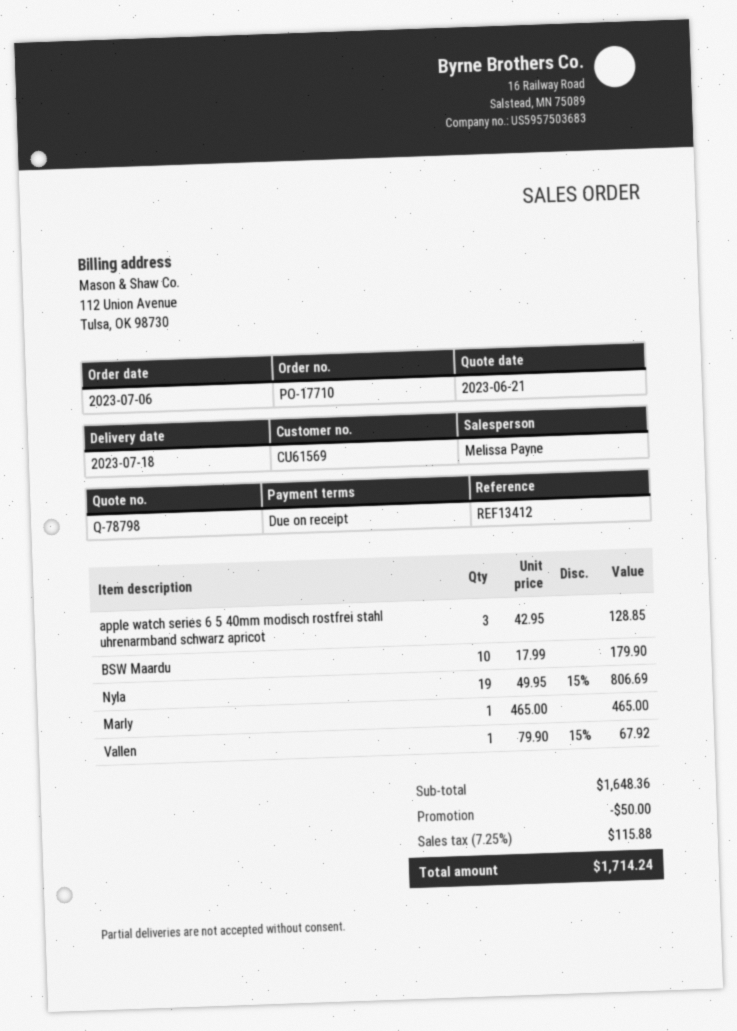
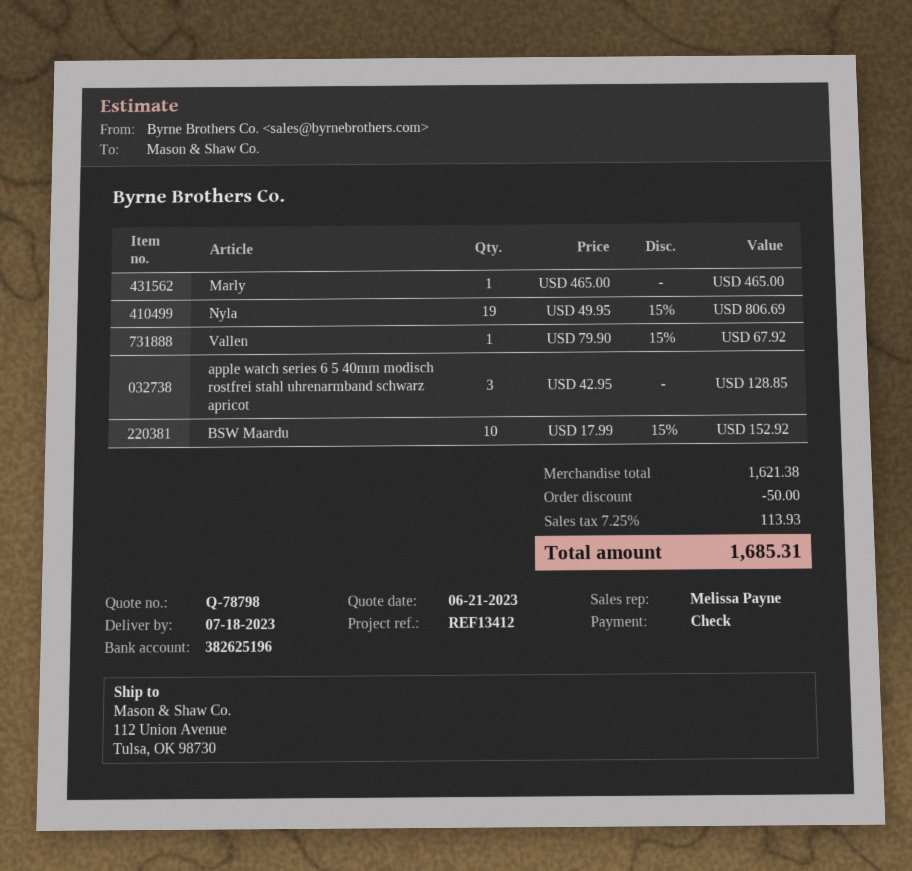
BSW Maardu: 10 x 17.99 = 179.90 -> 10 x 17.99 - 15% = 152.92
subtotal: 1648.36 -> 1621.38
tax: 7.25% = 115.88 -> 7.25% = 113.93
total: 1714.24 -> 1685.31

